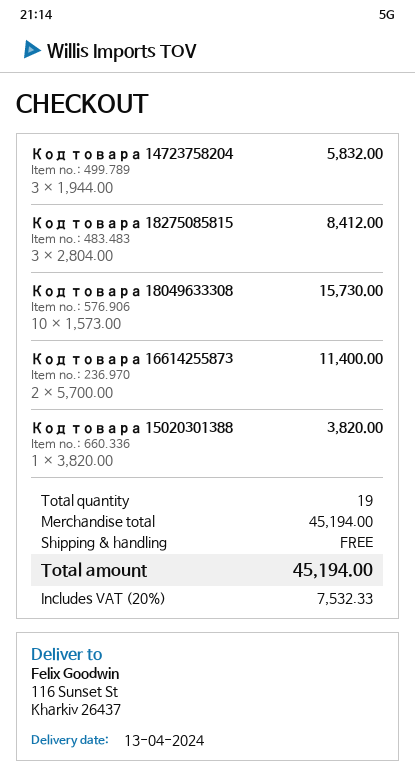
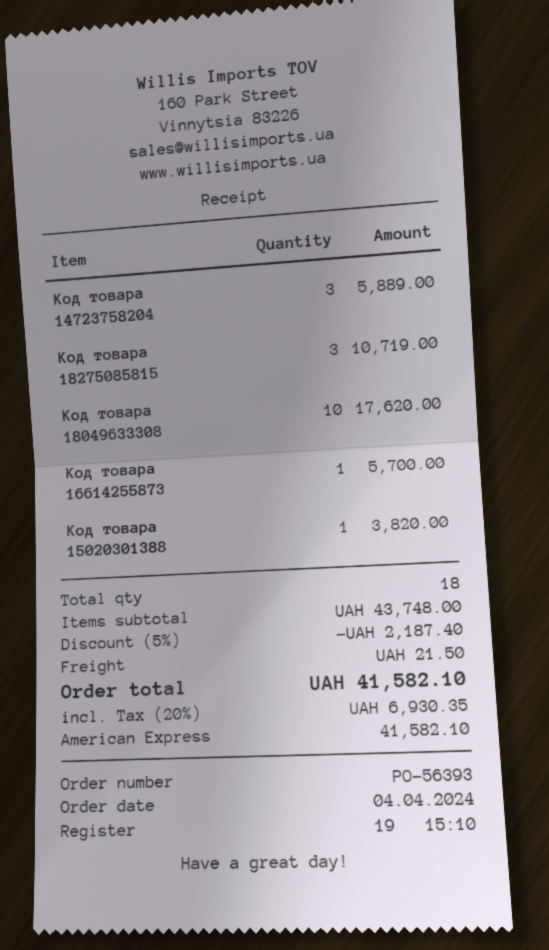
Код товара 14723758204: 3 for 5832.00 -> 3 for 5889.00
Код товара 18275085815: 3 for 8412.00 -> 3 for 10719.00
Код товара 18049633308: 10 for 15730.00 -> 10 for 17620.00
Код товара 16614255873: 2 for 11400.00 -> 1 for 5700.00
total quantity: 19 -> 18
subtotal: 45194.00 -> 43748.00
discount: none -> 5% = 2187.40
shipping: 0.00 -> 21.50
tax: 20% = 7532.33 -> 20% = 6930.35
total: 45194.00 -> 41582.10

